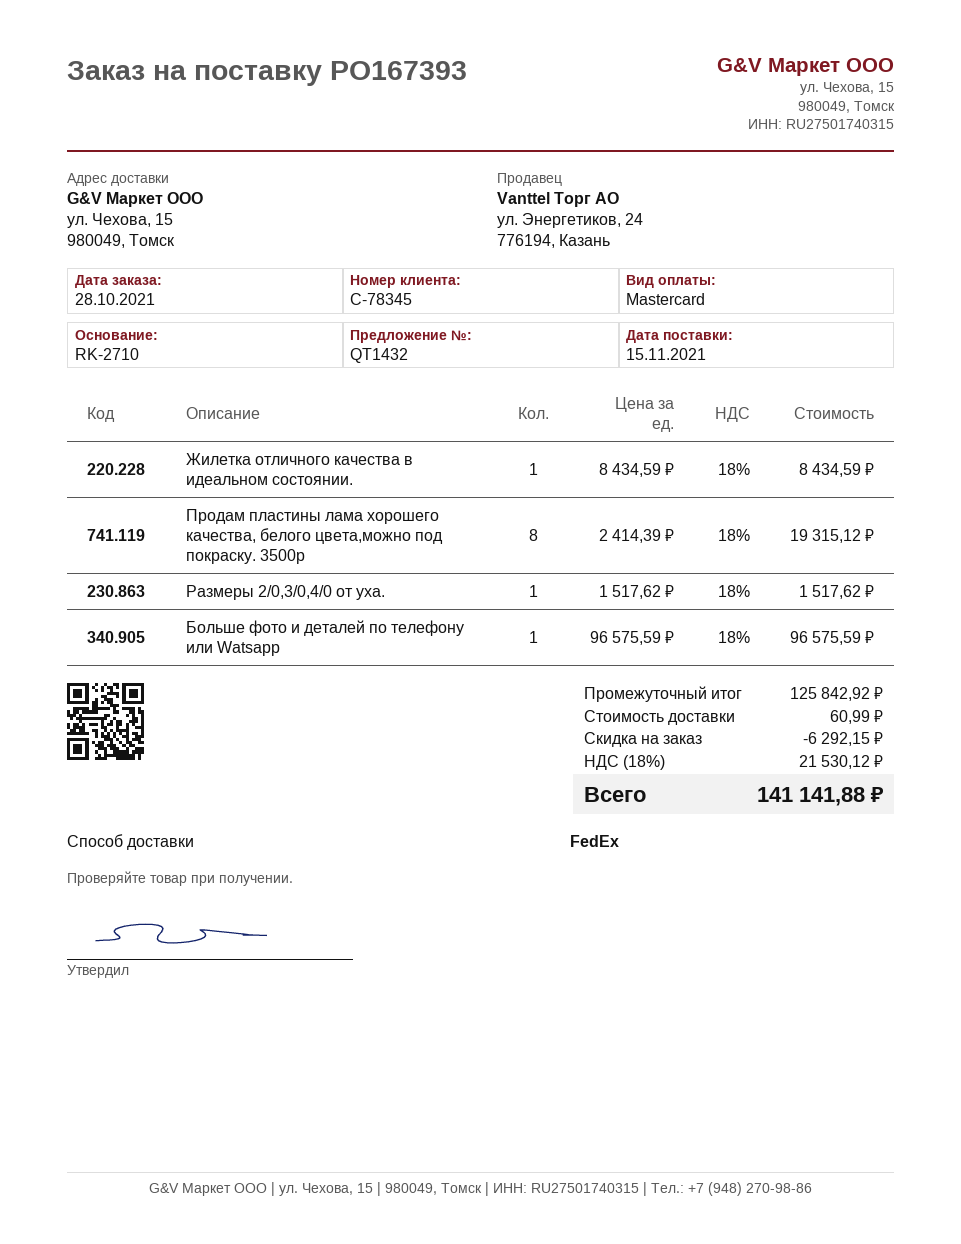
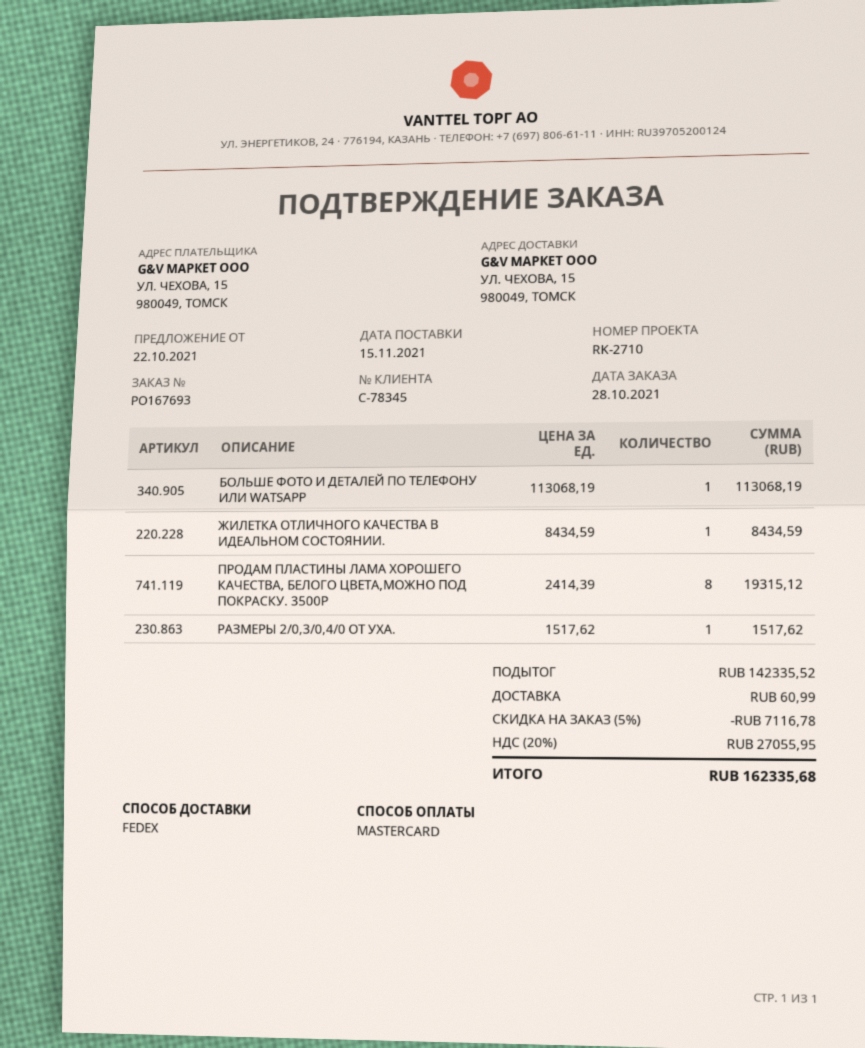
order number: PO167393 -> PO167693
Больше фото и деталей по телефону или Watsapp: 1 x 96575.59 = 96575.59 -> 1 x 113068.19 = 113068.19
subtotal: 125842.92 -> 142335.52
discount: 6292.15 -> 7116.78
tax: 18% = 21530.12 -> 20% = 27055.95
total: 141141.88 -> 162335.68

